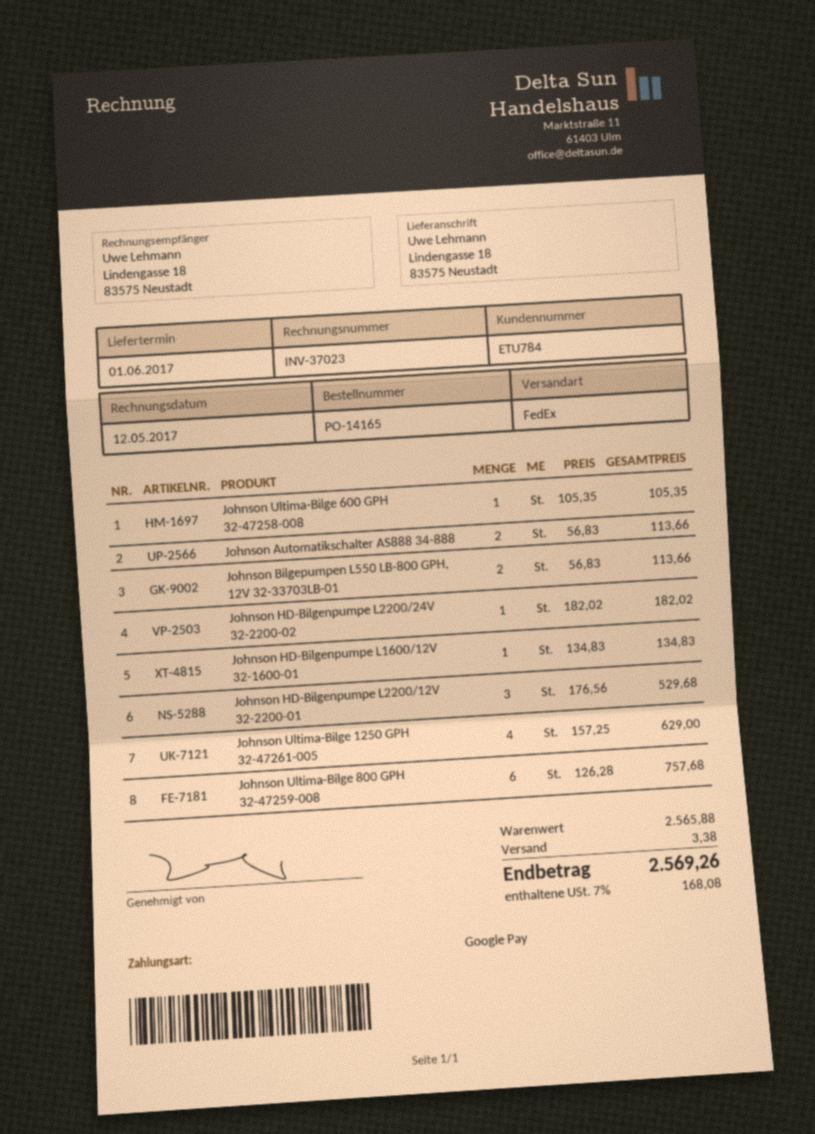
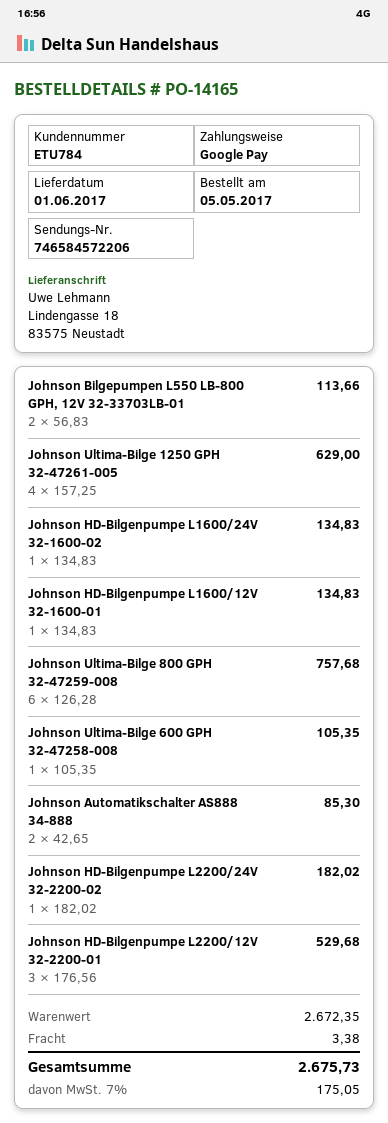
Johnson Automatikschalter AS888 34-888: 2 x 56.83 = 113.66 -> 2 x 42.65 = 85.30
Johnson HD-Bilgenpumpe L1600/24V 32-1600-02: none -> 1 x 134.83 = 134.83
subtotal: 2565.88 -> 2672.35
tax: 7% = 168.08 -> 7% = 175.05
total: 2569.26 -> 2675.73

